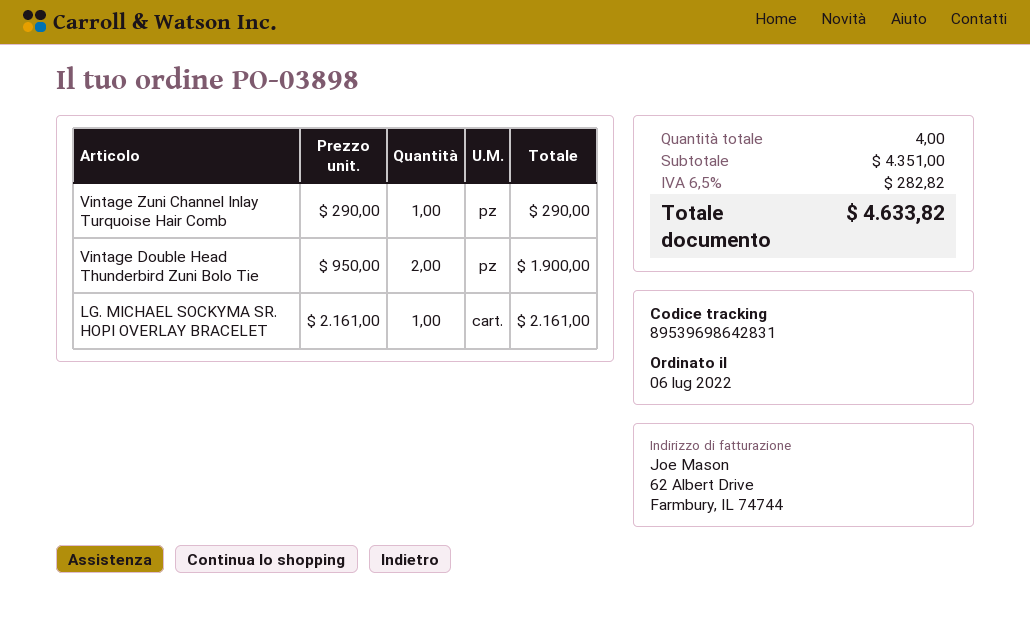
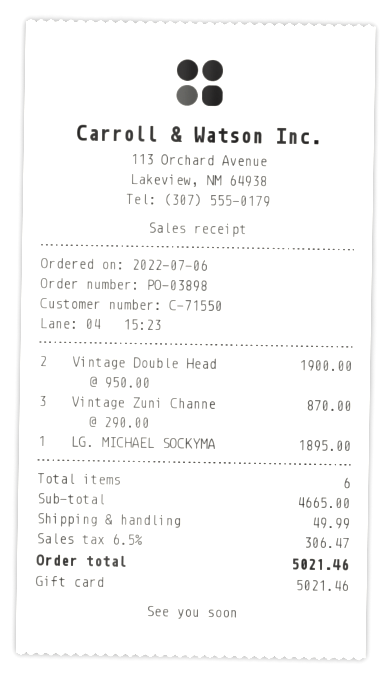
Vintage Zuni Channel Inlay Turquoise Hair Comb: 1 x 290.00 = 290.00 -> 3 x 290.00 = 870.00
LG. MICHAEL SOCKYMA SR. HOPI OVERLAY BRACELET: 1 x 2161.00 = 2161.00 -> 1 x 1895.00 = 1895.00
total quantity: 4 -> 6
subtotal: 4351.00 -> 4665.00
shipping: none -> 49.99
tax: 6.5% = 282.82 -> 6.5% = 306.47
total: 4633.82 -> 5021.46

